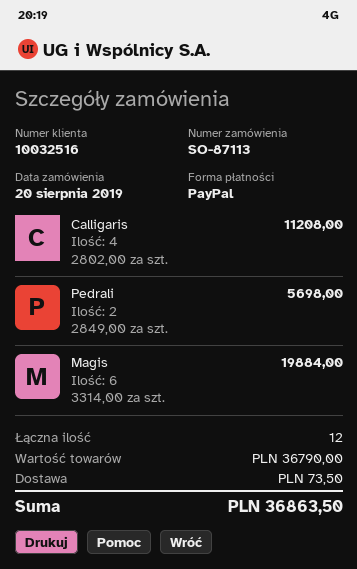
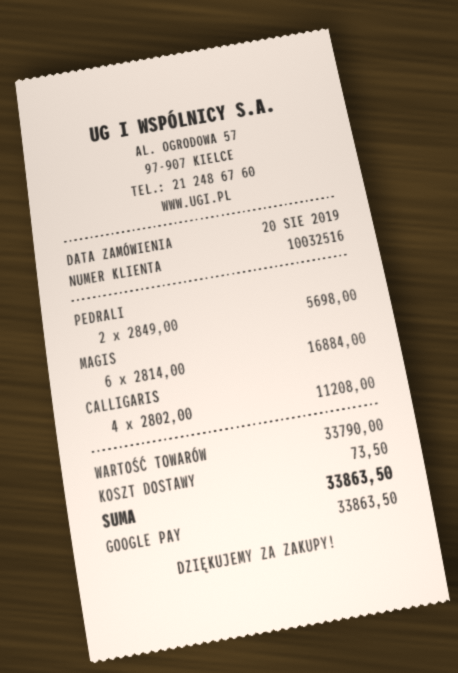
payment method: PayPal -> Google Pay
Magis: 6 x 3314.00 = 19884.00 -> 6 x 2814.00 = 16884.00
subtotal: 36790.00 -> 33790.00
total: 36863.50 -> 33863.50

